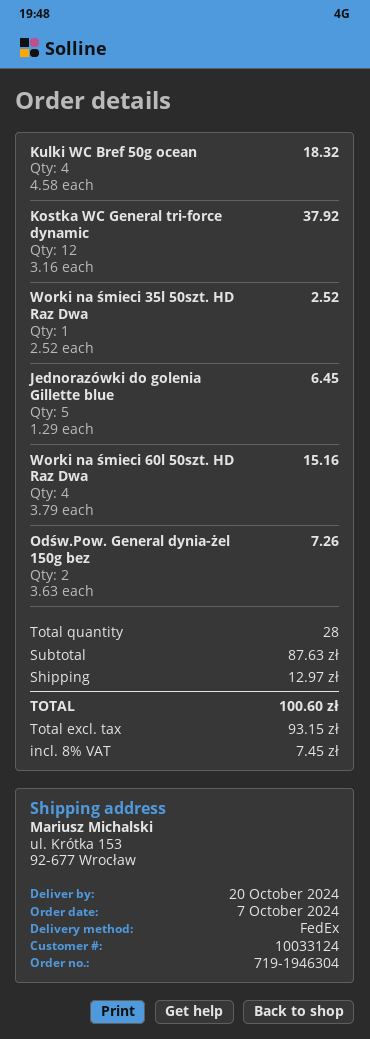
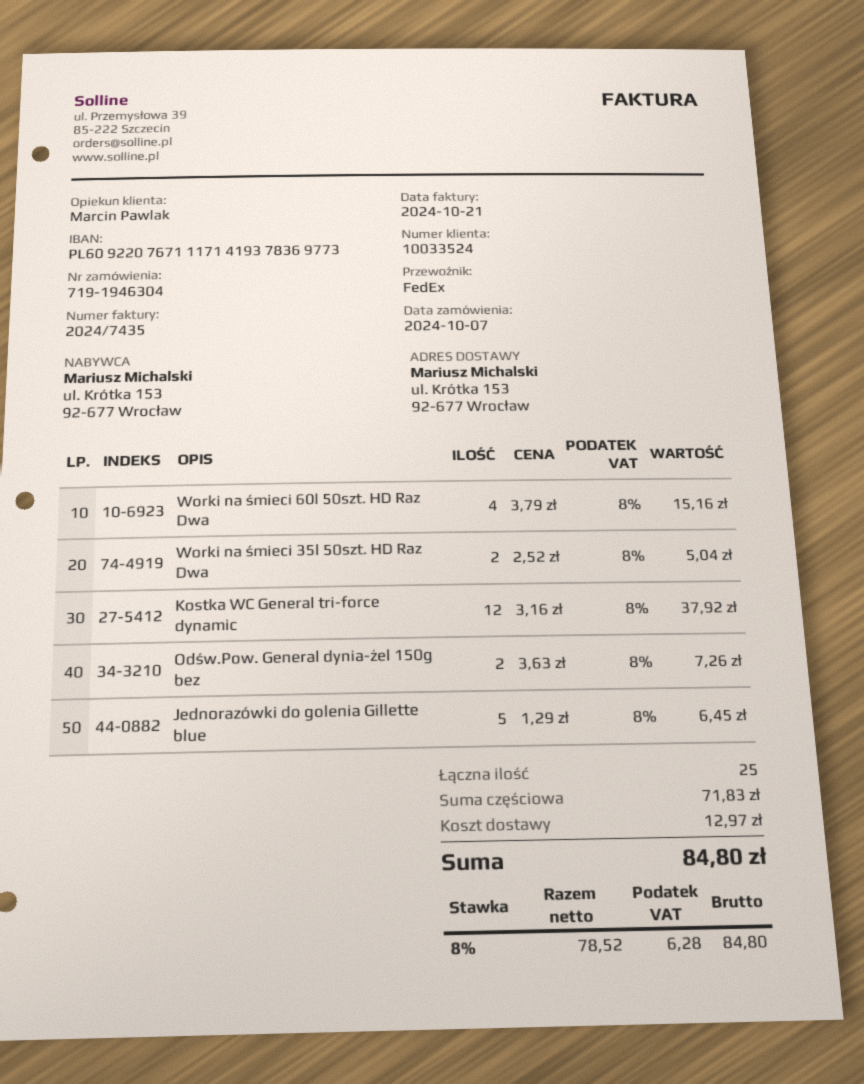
customer number: 10033124 -> 10033524
Kulki WC Bref 50g ocean: 4 x 4.58 = 18.32 -> none
Worki na śmieci 35l 50szt. HD Raz Dwa: 1 x 2.52 = 2.52 -> 2 x 2.52 = 5.04
total quantity: 28 -> 25
subtotal: 87.63 -> 71.83
net: 93.15 -> 78.52
tax: 8% = 7.45 -> 8% = 6.28
total: 100.60 -> 84.80

